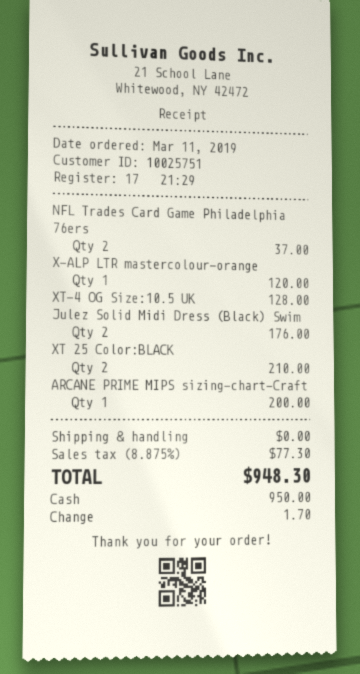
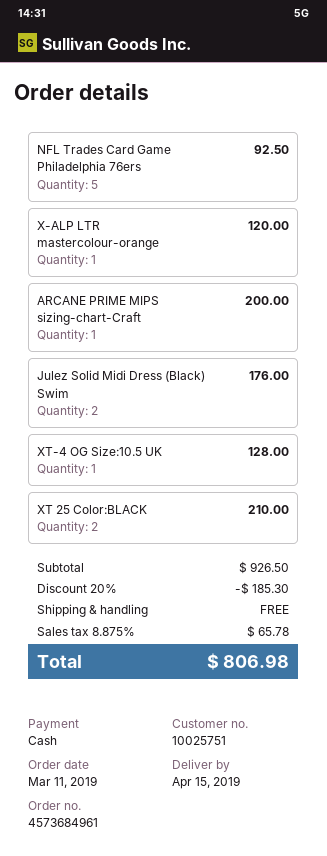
NFL Trades Card Game Philadelphia 76ers: 2 for 37.00 -> 5 for 92.50
discount: none -> 20% = 185.30
tax: 8.875% = 77.30 -> 8.875% = 65.78
total: 948.30 -> 806.98

